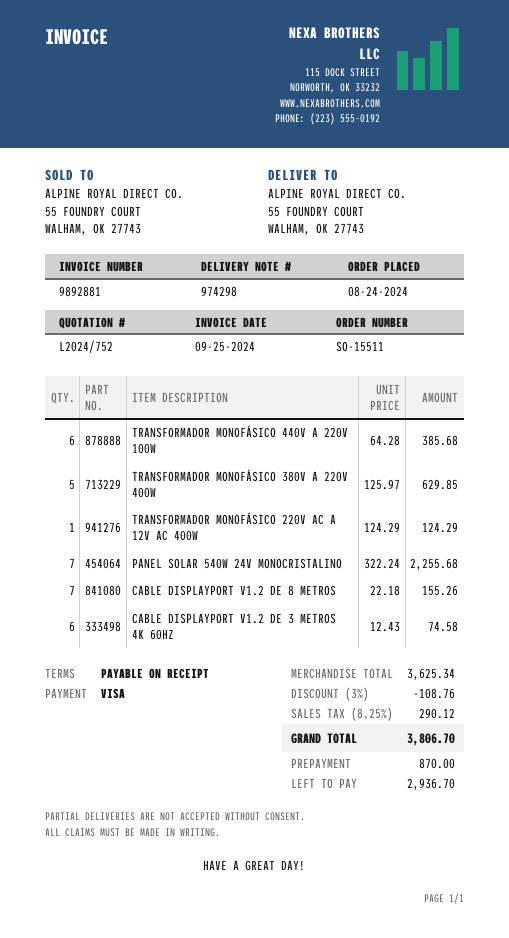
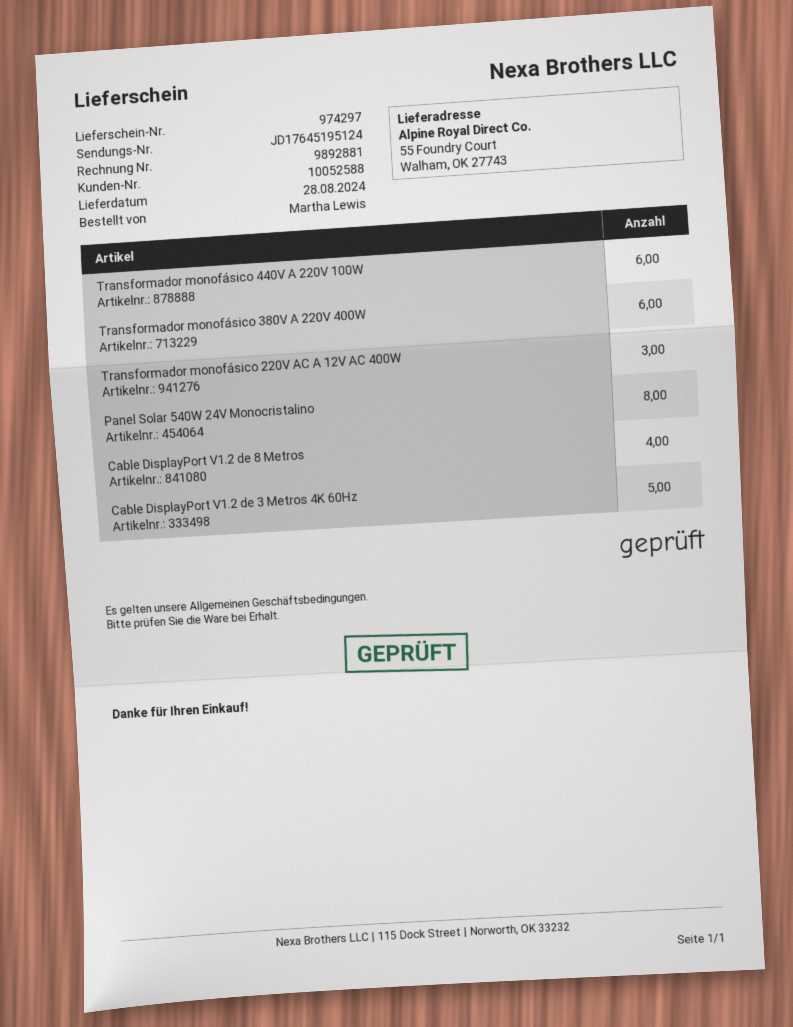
delivery note number: 974298 -> 974297
TRANSFORMADOR MONOFÁSICO 380V A 220V 400W: 5 -> 6
TRANSFORMADOR MONOFÁSICO 220V AC A 12V AC 400W: 1 -> 3
PANEL SOLAR 540W 24V MONOCRISTALINO: 7 -> 8
CABLE DISPLAYPORT V1.2 DE 8 METROS: 7 -> 4
CABLE DISPLAYPORT V1.2 DE 3 METROS 4K 60HZ: 6 -> 5

